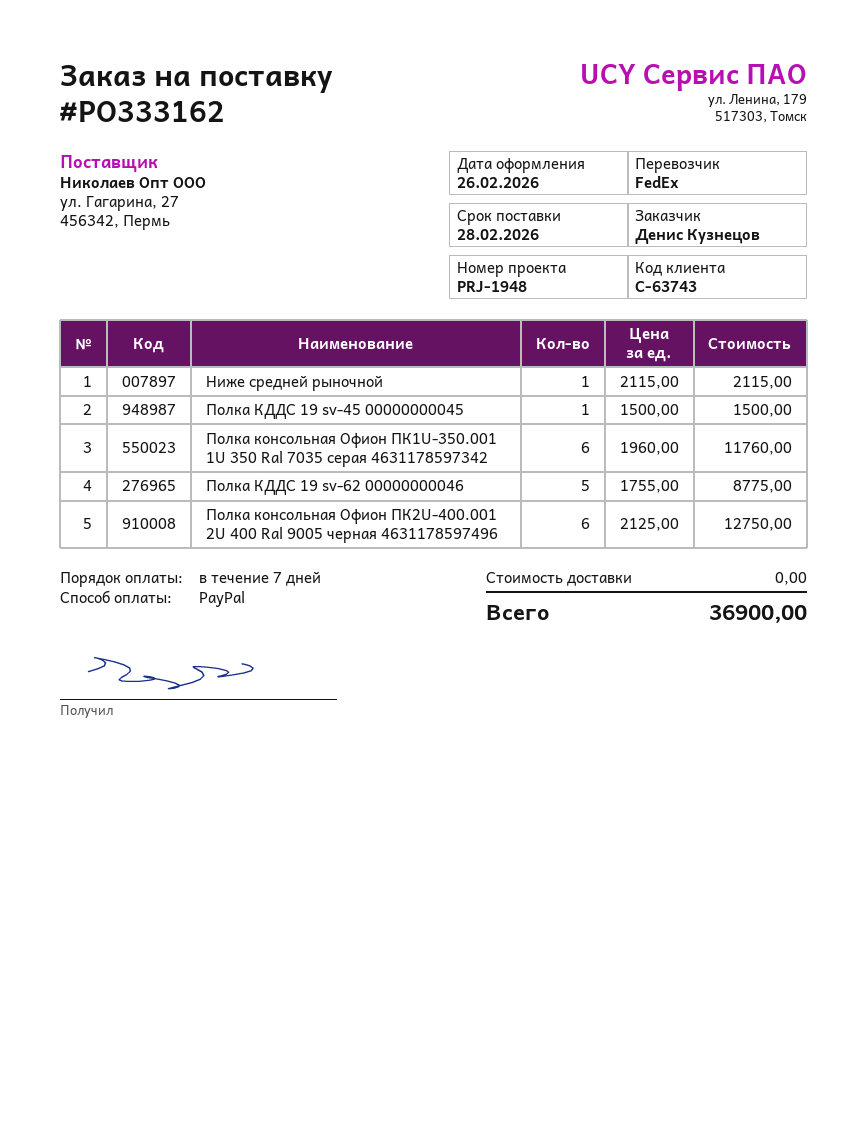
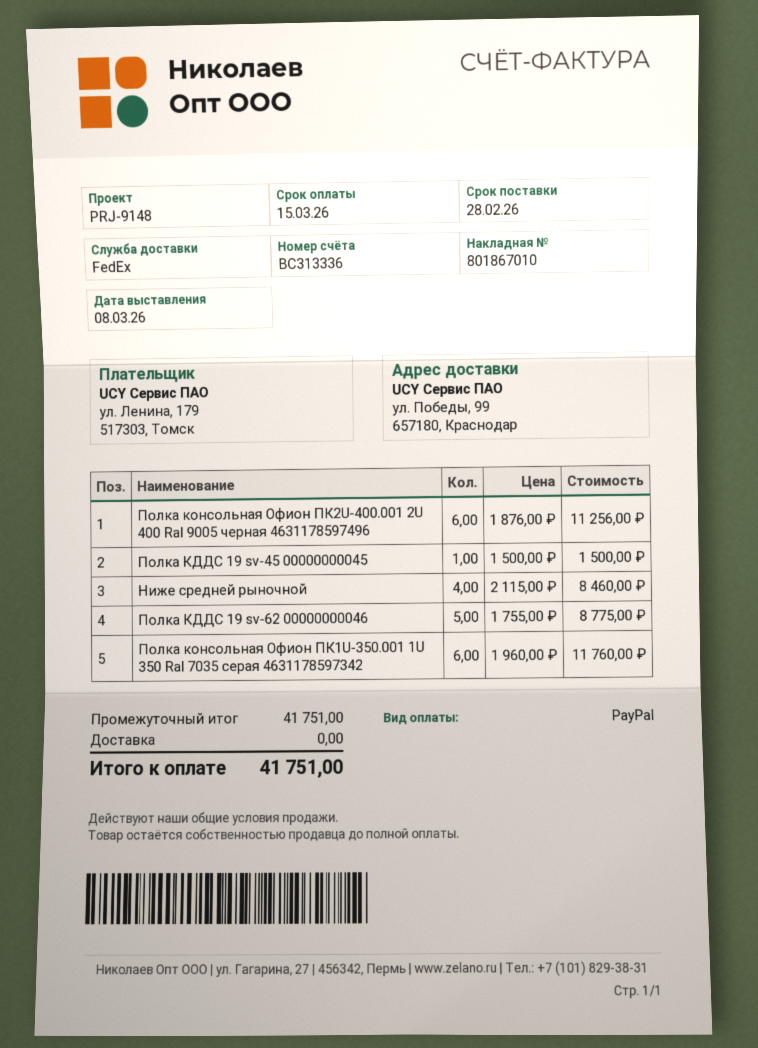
reference: PRJ-1948 -> PRJ-9148
Ниже средней рыночной: 1 x 2115.00 = 2115.00 -> 4 x 2115.00 = 8460.00
Полка консольная Офион ПК2U-400.001 2U 400 Ral 9005 черная 4631178597496: 6 x 2125.00 = 12750.00 -> 6 x 1876.00 = 11256.00
total: 36900.00 -> 41751.00

